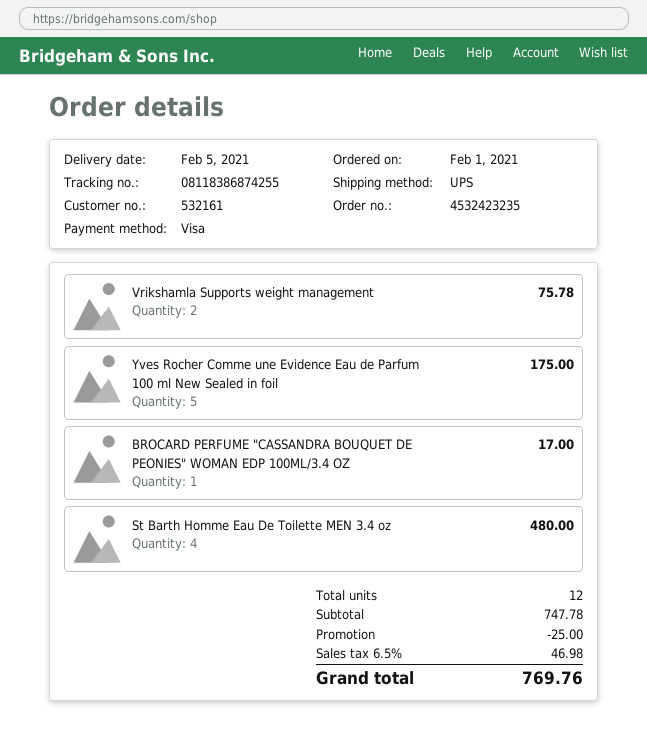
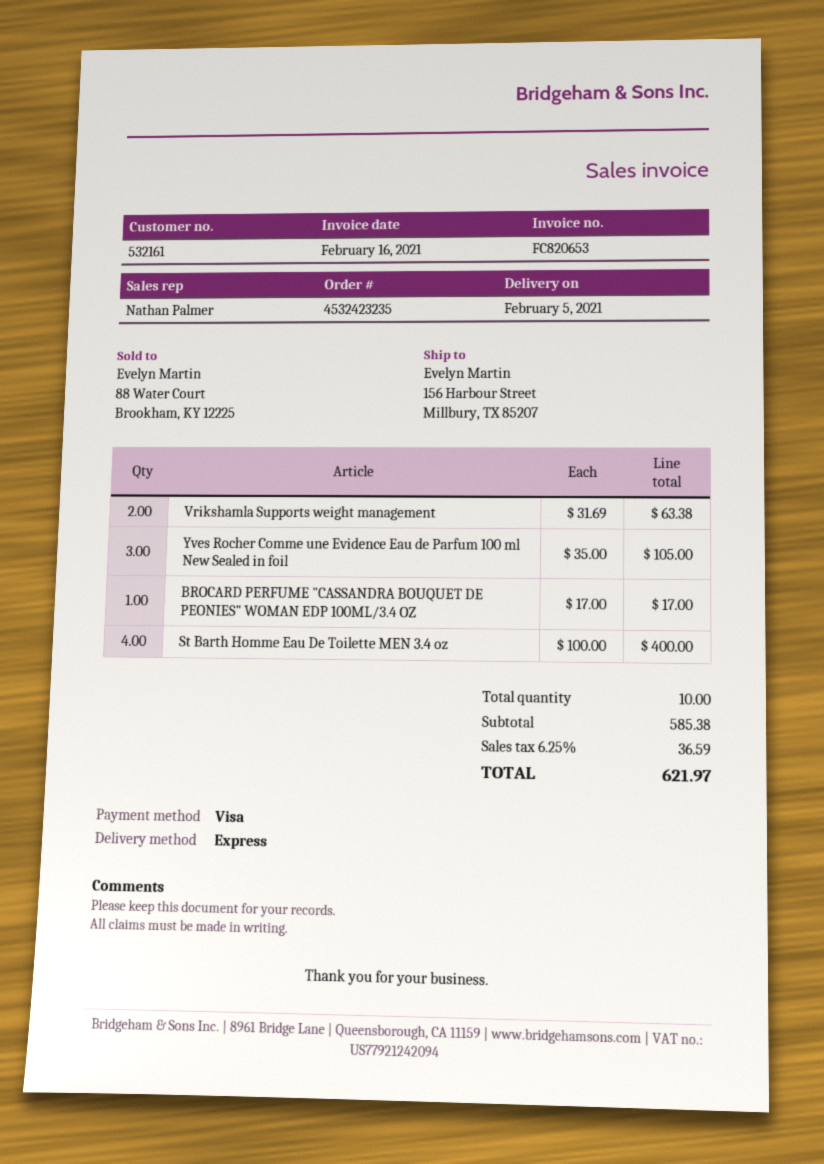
shipping method: UPS -> express
Vrikshamla Supports weight management: 2 for 75.78 -> 2 for 63.38
Yves Rocher Comme une Evidence Eau de Parfum 100 ml New Sealed in foil: 5 for 175.00 -> 3 for 105.00
St Barth Homme Eau De Toilette MEN 3.4 oz: 4 for 480.00 -> 4 for 400.00
total quantity: 12 -> 10
subtotal: 747.78 -> 585.38
discount: 25.00 -> none
tax: 6.5% = 46.98 -> 6.25% = 36.59
total: 769.76 -> 621.97

